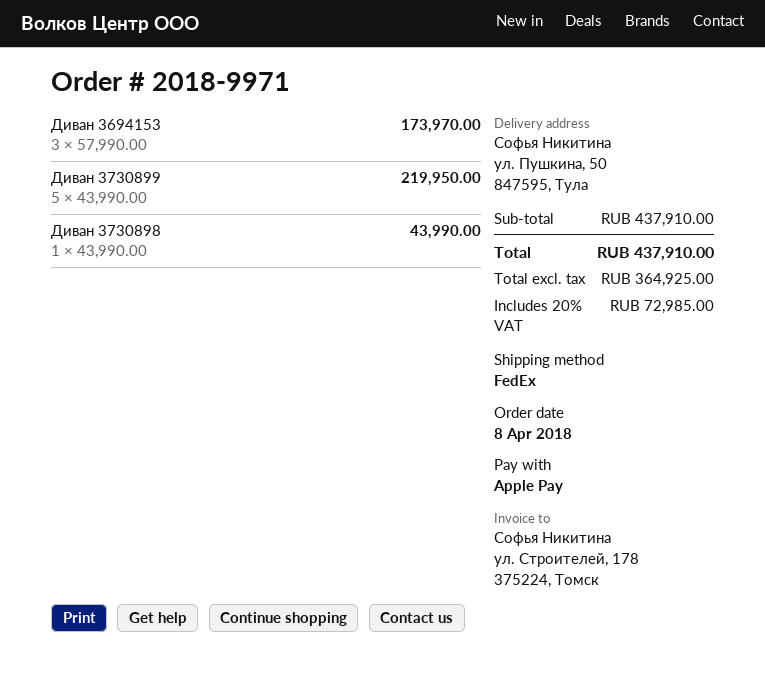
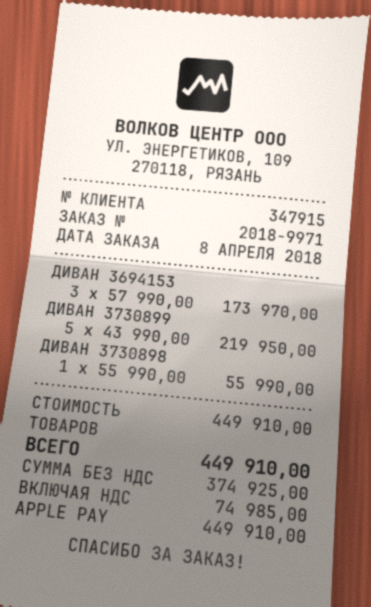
Диван 3730898: 1 x 43990.00 = 43990.00 -> 1 x 55990.00 = 55990.00
subtotal: 437910.00 -> 449910.00
net: 364925.00 -> 374925.00
tax: 72985.00 -> 74985.00
total: 437910.00 -> 449910.00

